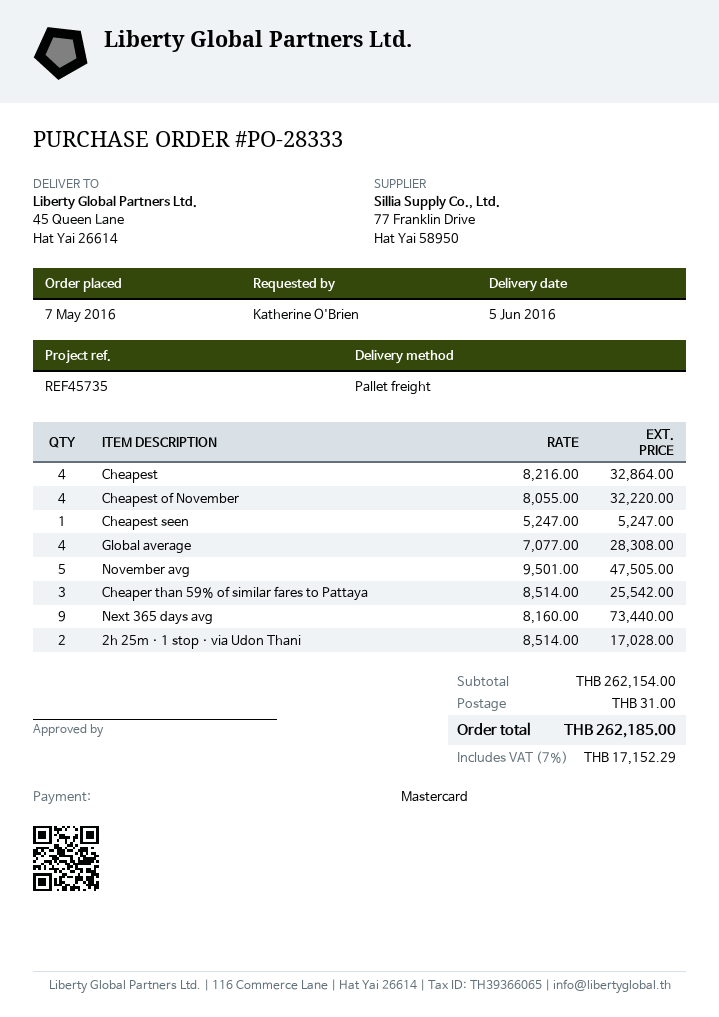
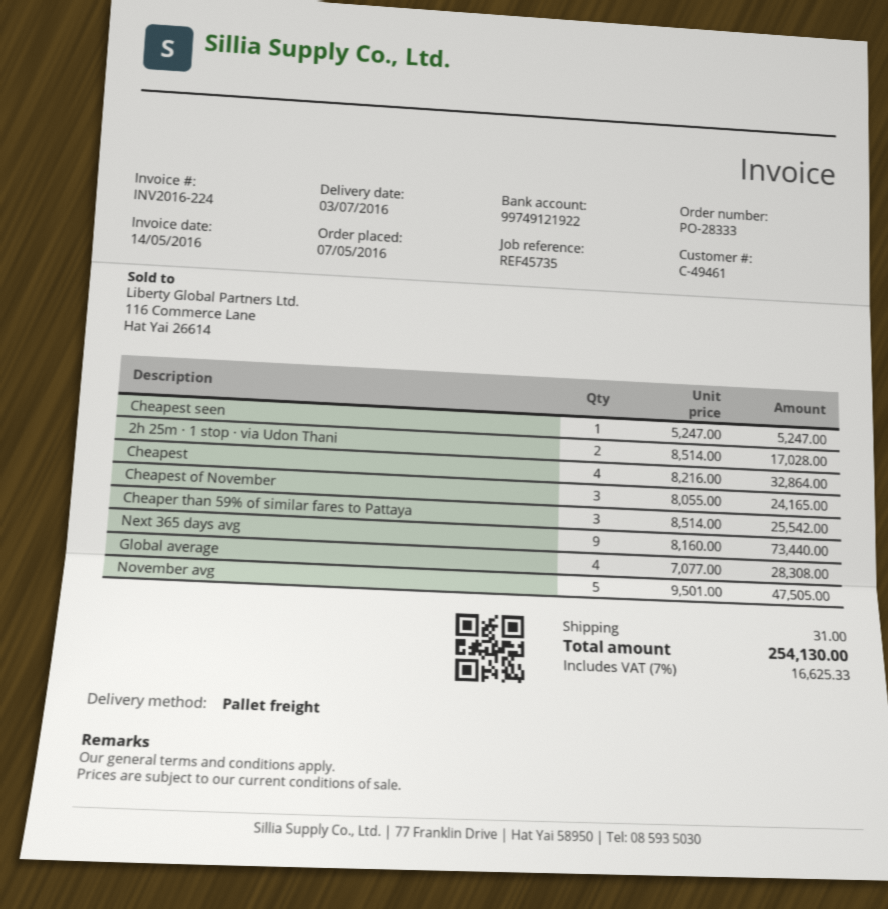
delivery date: 2016-06-05 -> 2016-07-03
Cheapest of November: 4 x 8055.00 = 32220.00 -> 3 x 8055.00 = 24165.00
tax: 7% = 17152.29 -> 7% = 16625.33
total: 262185.00 -> 254130.00

